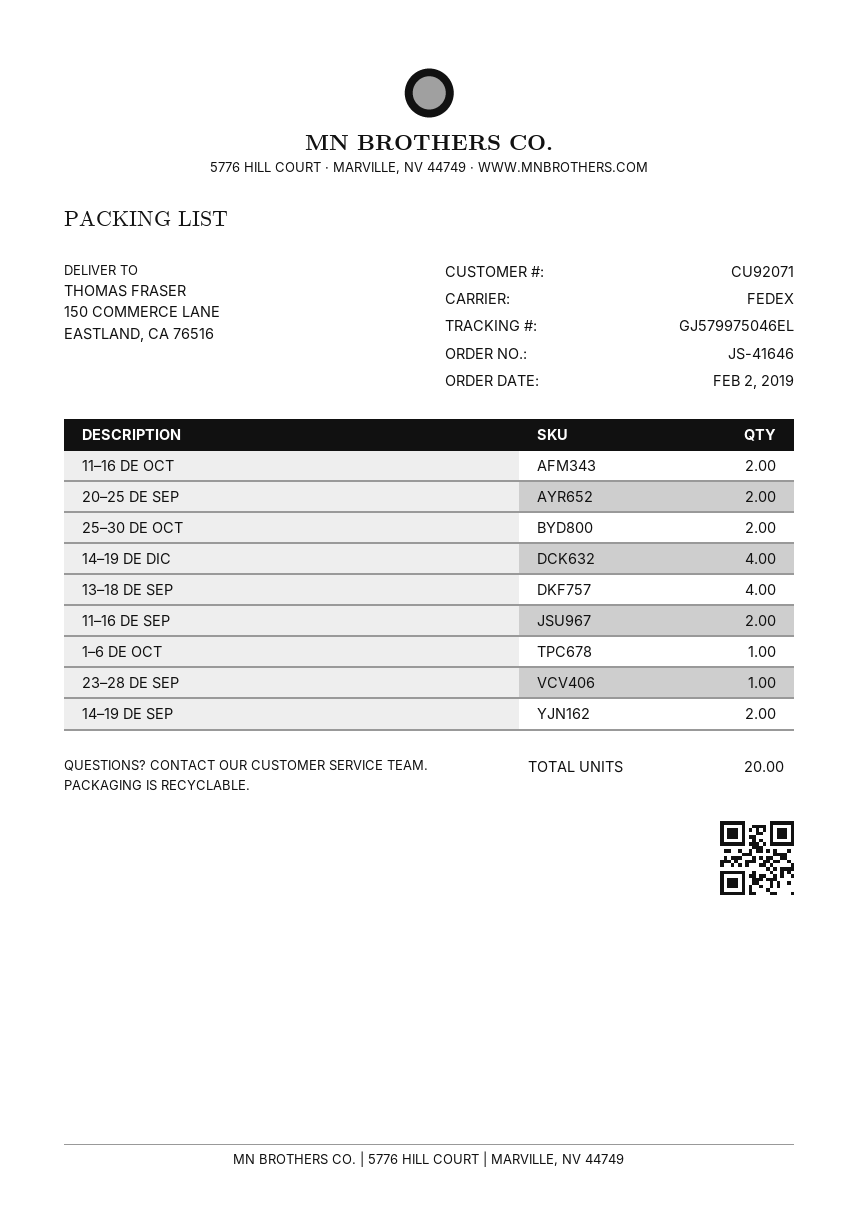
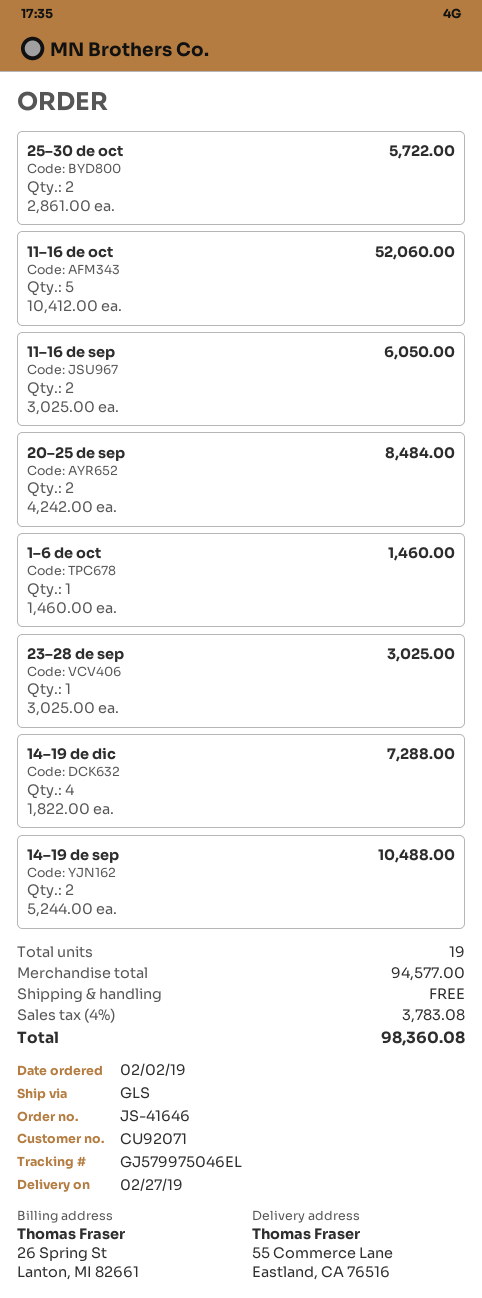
shipping method: FedEx -> GLS
ship to: 150 COMMERCE LANE, EASTLAND, CA 76516 -> 55 Commerce Lane, Eastland, CA 76516
11–16 DE OCT: 2 -> 5
13–18 DE SEP: 4 -> none
total quantity: 20 -> 19

